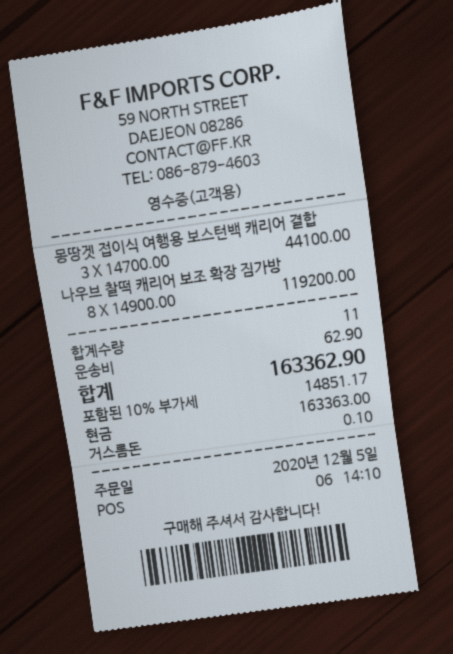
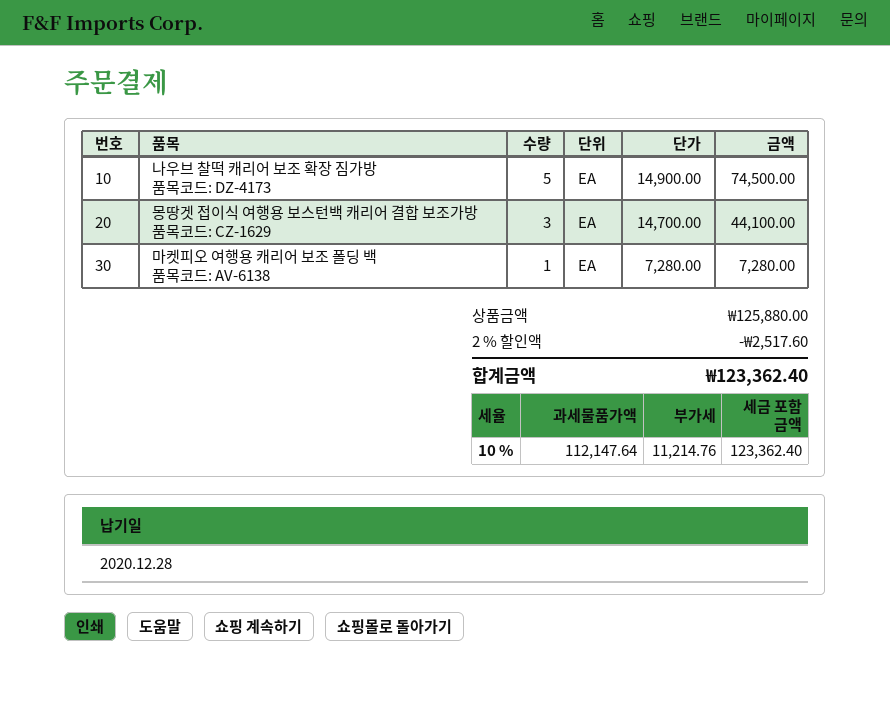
나우브 찰떡 캐리어 보조 확장 짐가방: 8 x 14900.00 = 119200.00 -> 5 x 14900.00 = 74500.00
마켓피오 여행용 캐리어 보조 폴딩 백: none -> 1 x 7280.00 = 7280.00
discount: none -> 2% = 2517.60
shipping: 62.90 -> none
tax: 10% = 14851.17 -> 10% = 11214.76
total: 163362.90 -> 123362.40

